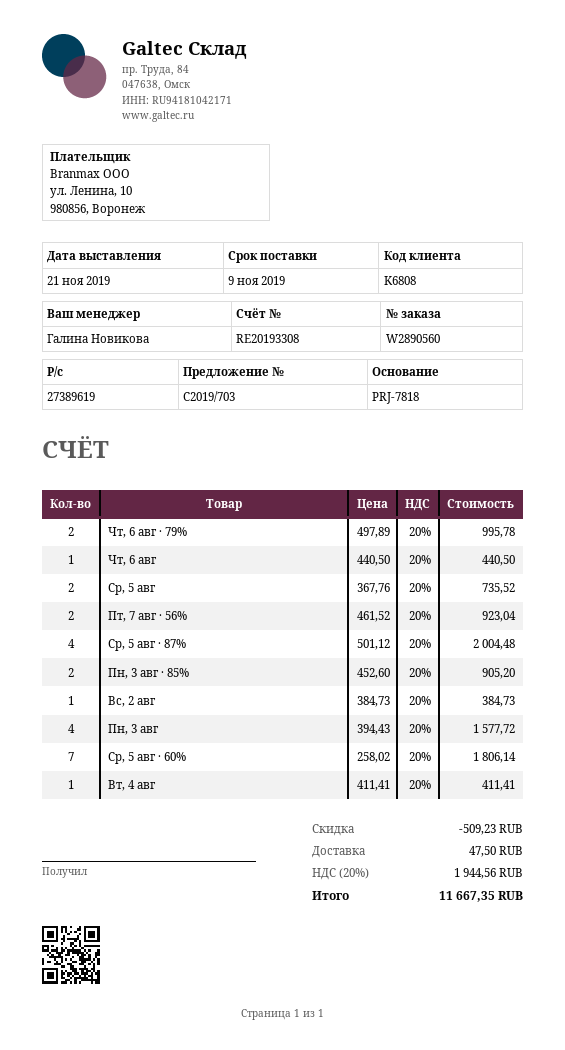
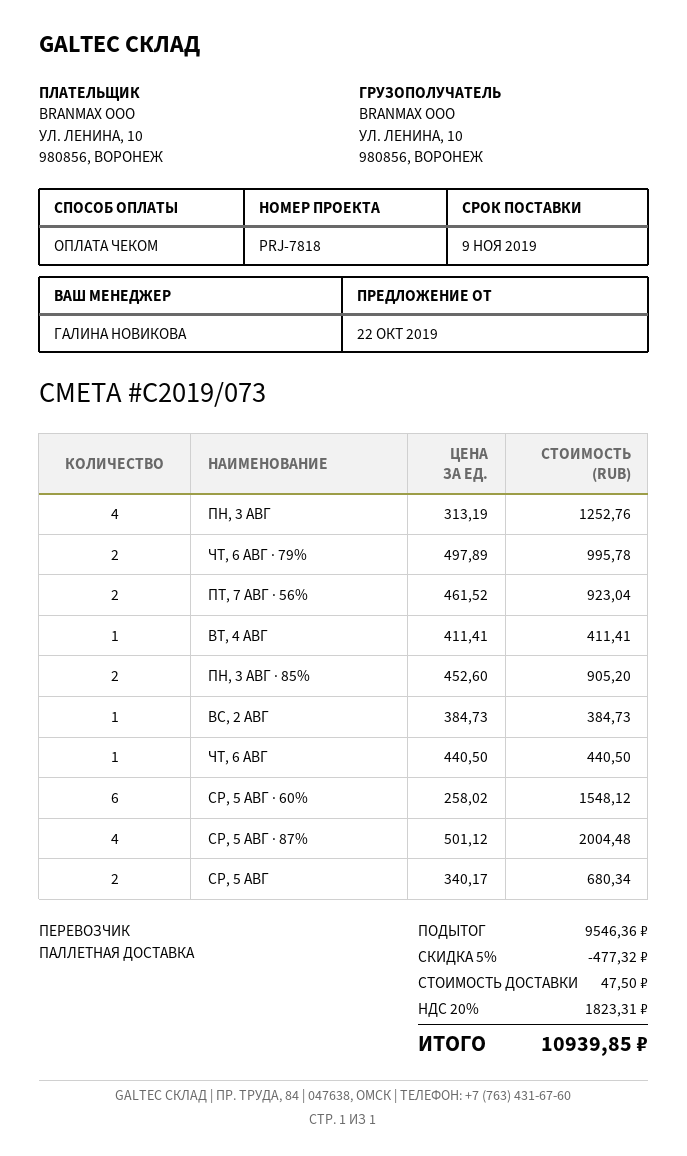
quote number: C2019/703 -> C2019/073
Ср, 5 авг: 2 x 367.76 = 735.52 -> 2 x 340.17 = 680.34
Пн, 3 авг: 4 x 394.43 = 1577.72 -> 4 x 313.19 = 1252.76
Ср, 5 авг · 60%: 7 x 258.02 = 1806.14 -> 6 x 258.02 = 1548.12
discount: 509.23 -> 477.32
tax: 20% = 1944.56 -> 20% = 1823.31
total: 11667.35 -> 10939.85

